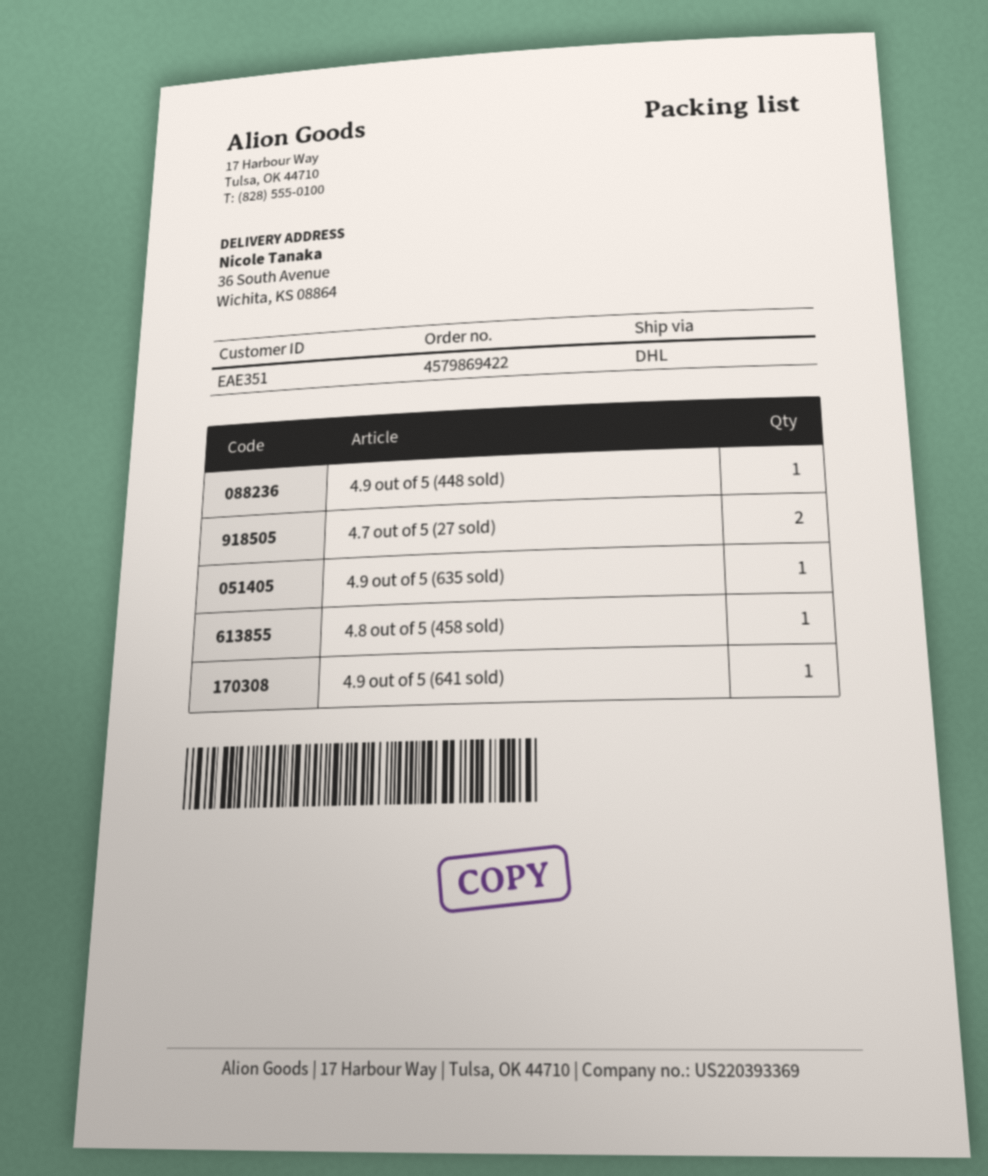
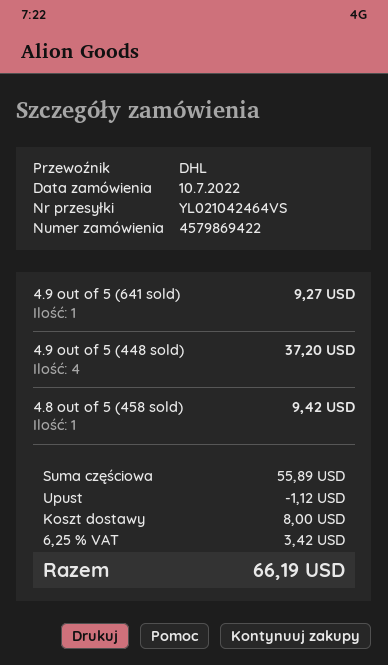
4.9 out of 5 (448 sold): 1 -> 4
4.7 out of 5 (27 sold): 2 -> none
4.9 out of 5 (635 sold): 1 -> none

